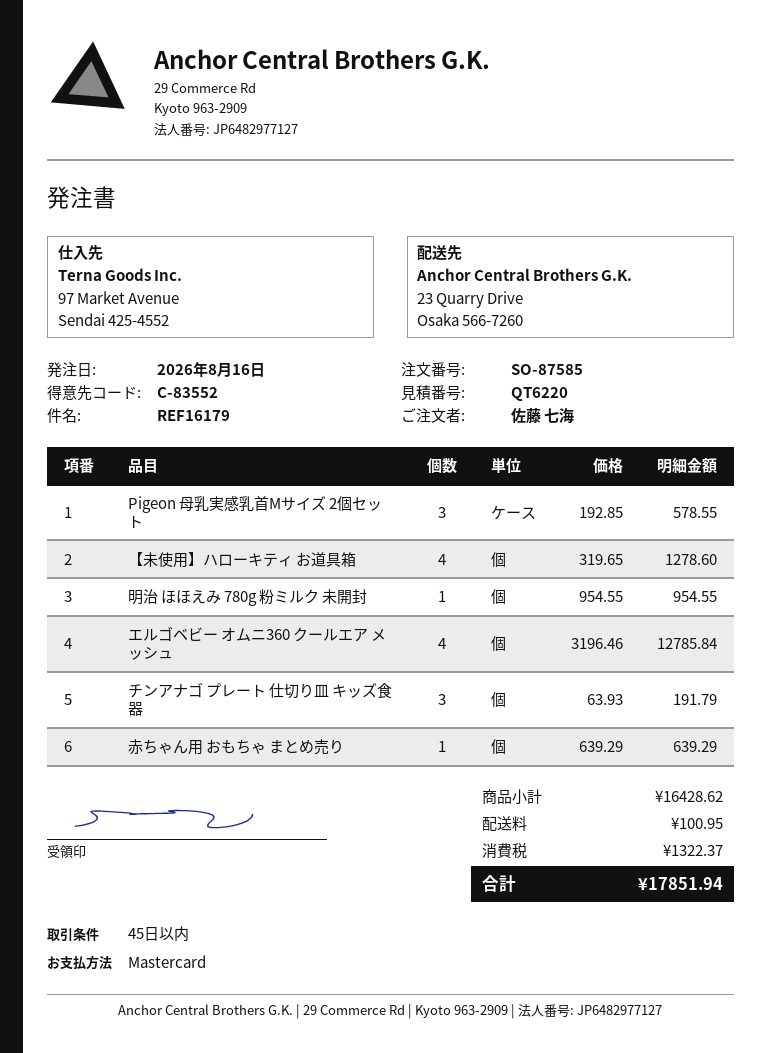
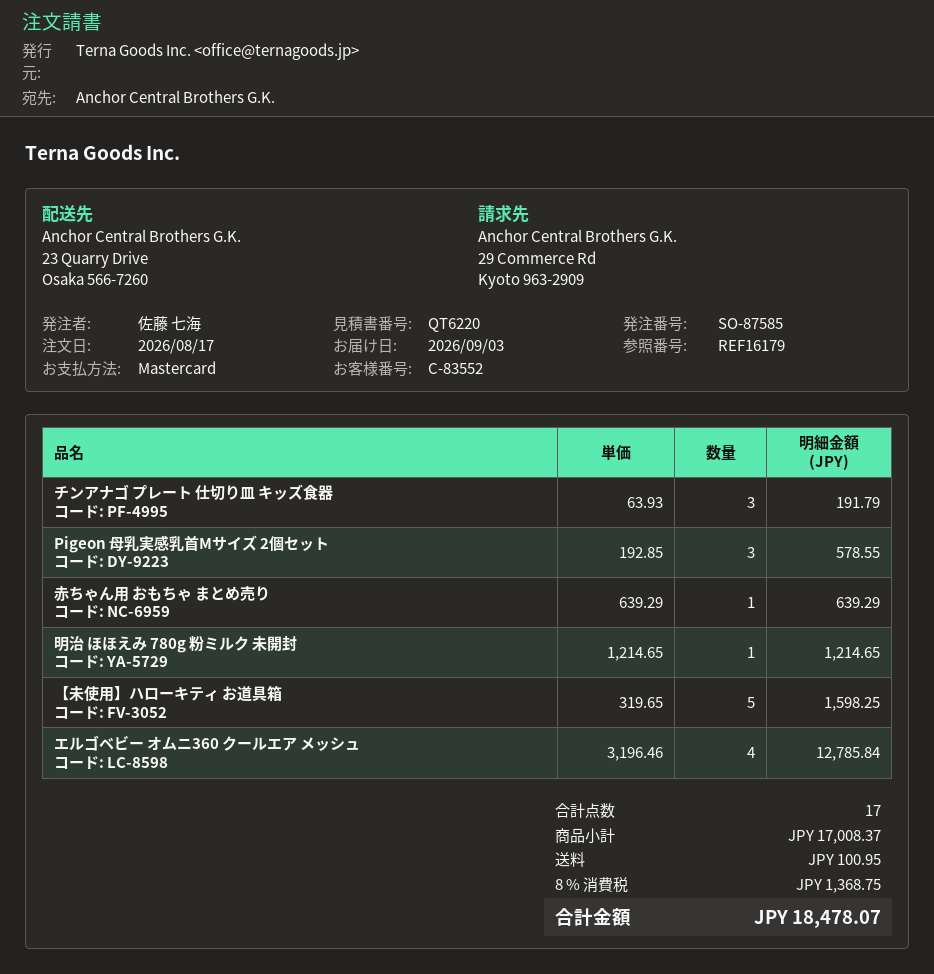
order date: 2026-08-16 -> 2026-08-17
【未使用】ハローキティ お道具箱: 4 x 319.65 = 1278.60 -> 5 x 319.65 = 1598.25
明治 ほほえみ 780g 粉ミルク 未開封: 1 x 954.55 = 954.55 -> 1 x 1214.65 = 1214.65
subtotal: 16428.62 -> 17008.37
tax: 1322.37 -> 1368.75
total: 17851.94 -> 18478.07

